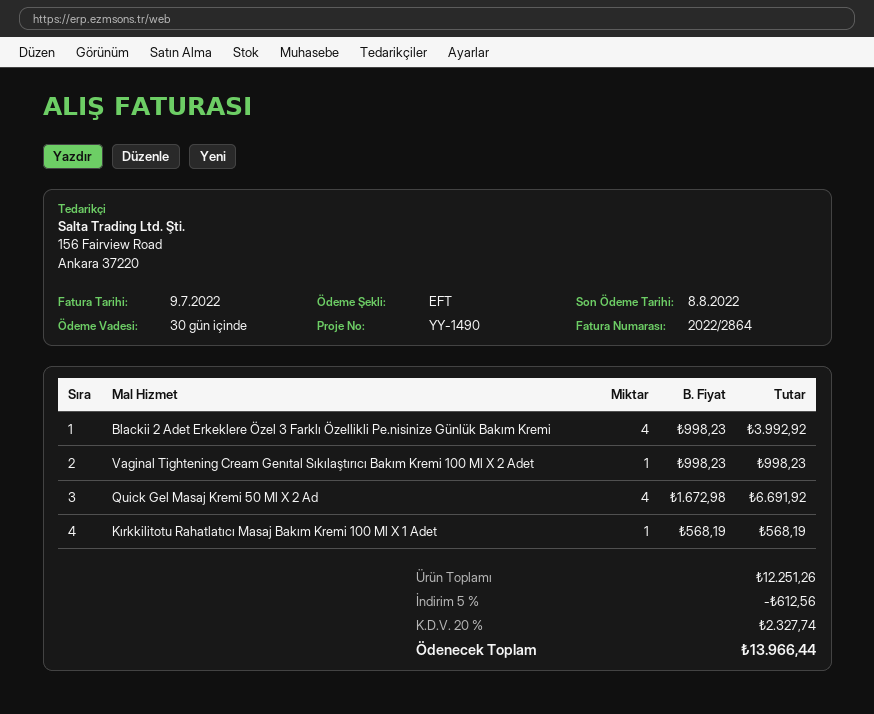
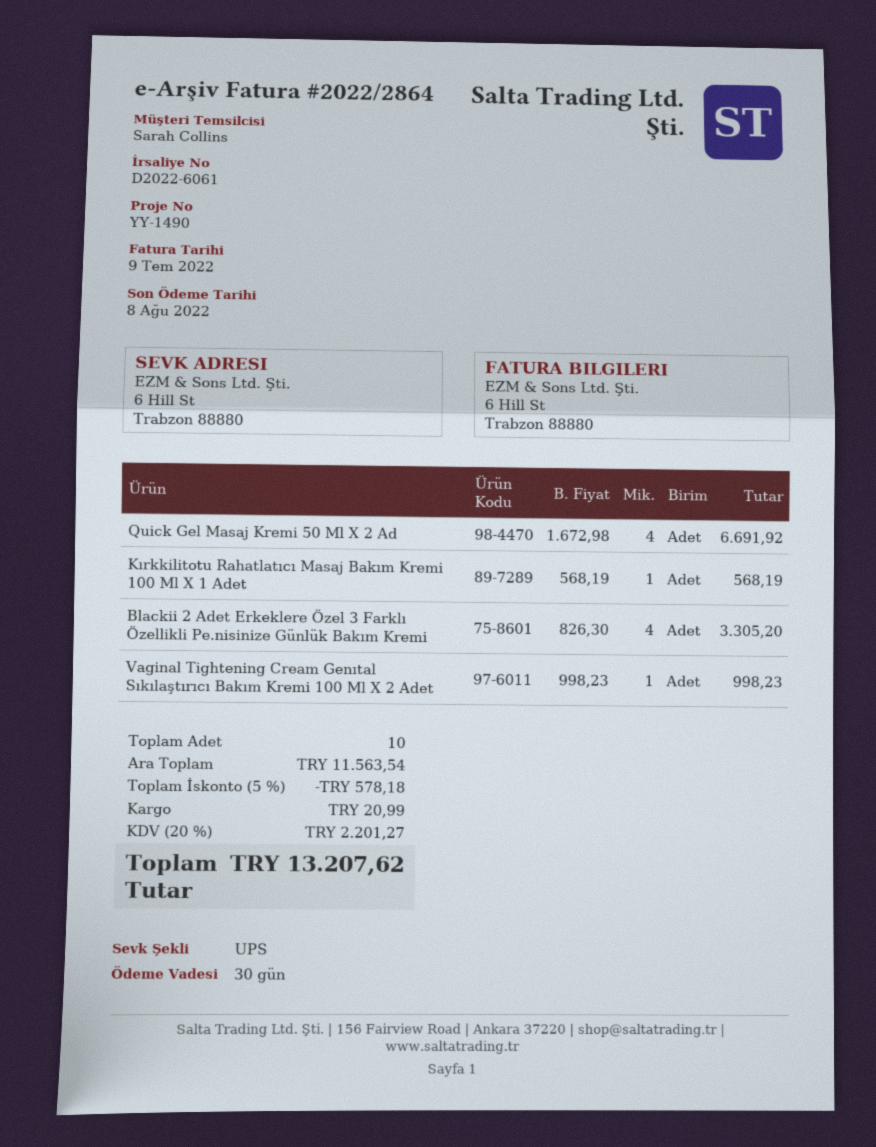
Blackii 2 Adet Erkeklere Özel 3 Farklı Özellikli Pe.nisinize Günlük Bakım Kremi: 4 x 998.23 = 3992.92 -> 4 x 826.30 = 3305.20
subtotal: 12251.26 -> 11563.54
discount: 5% = 612.56 -> 5% = 578.18
shipping: none -> 20.99
tax: 20% = 2327.74 -> 20% = 2201.27
total: 13966.44 -> 13207.62

